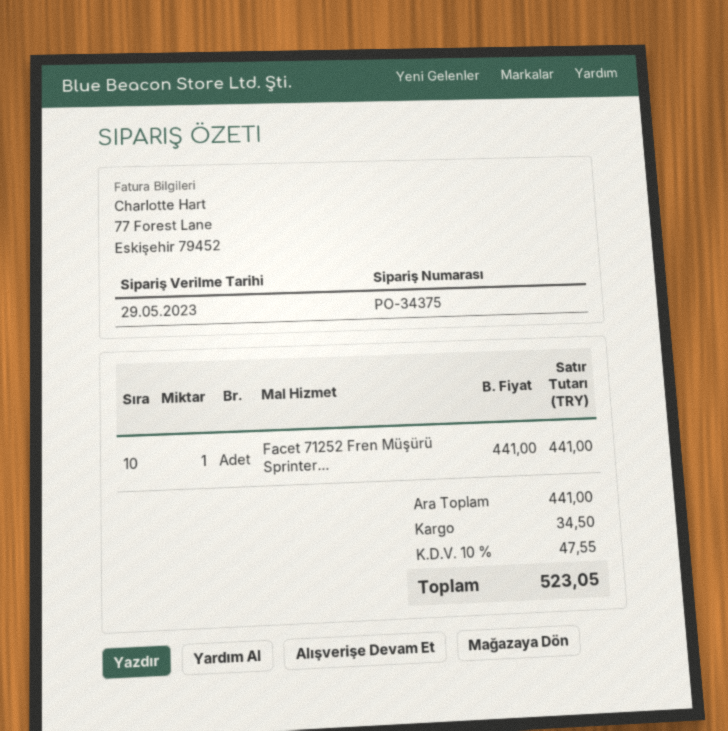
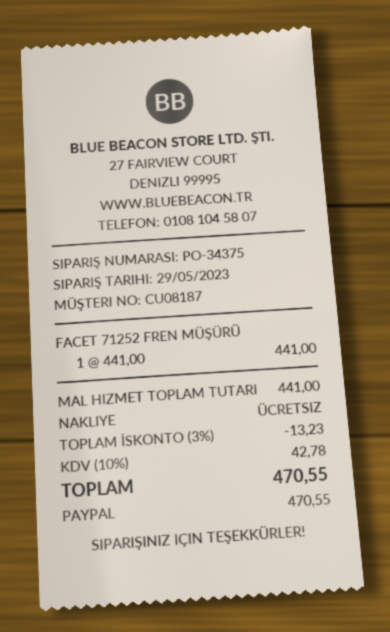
discount: none -> 3% = 13.23
shipping: 34.50 -> 0.00
tax: 10% = 47.55 -> 10% = 42.78
total: 523.05 -> 470.55

